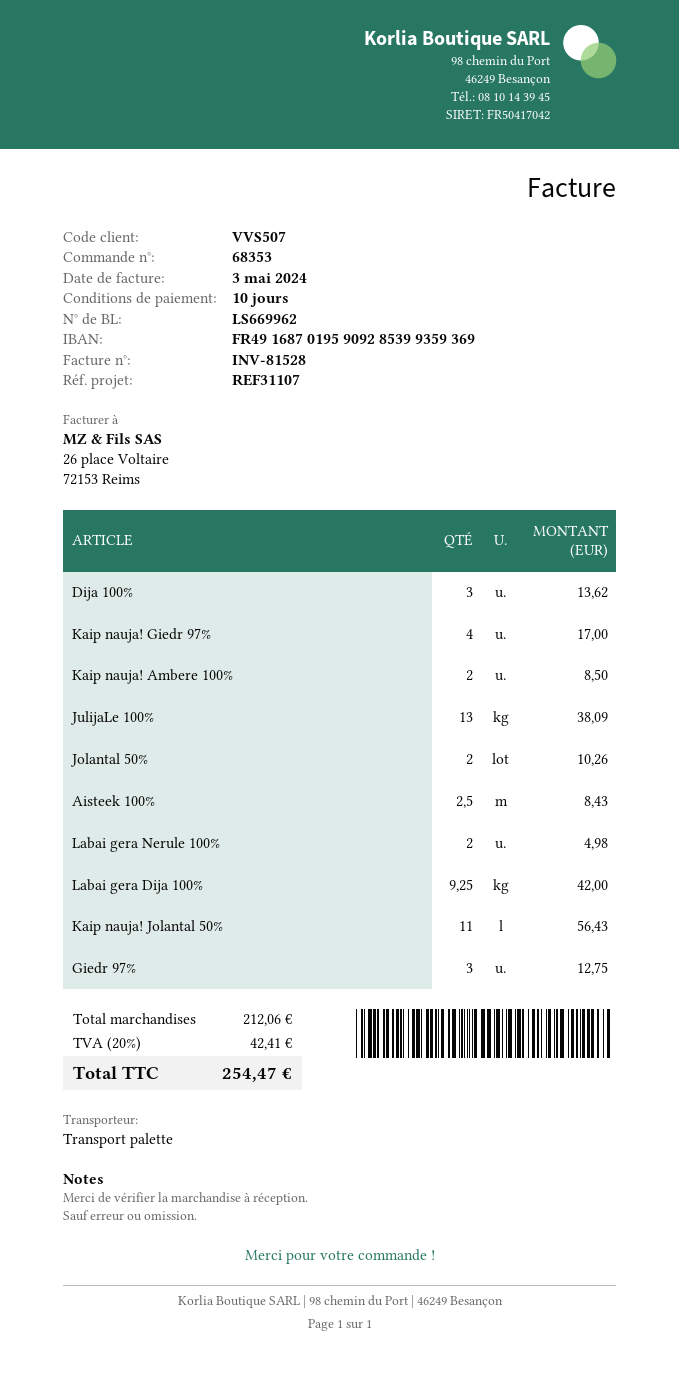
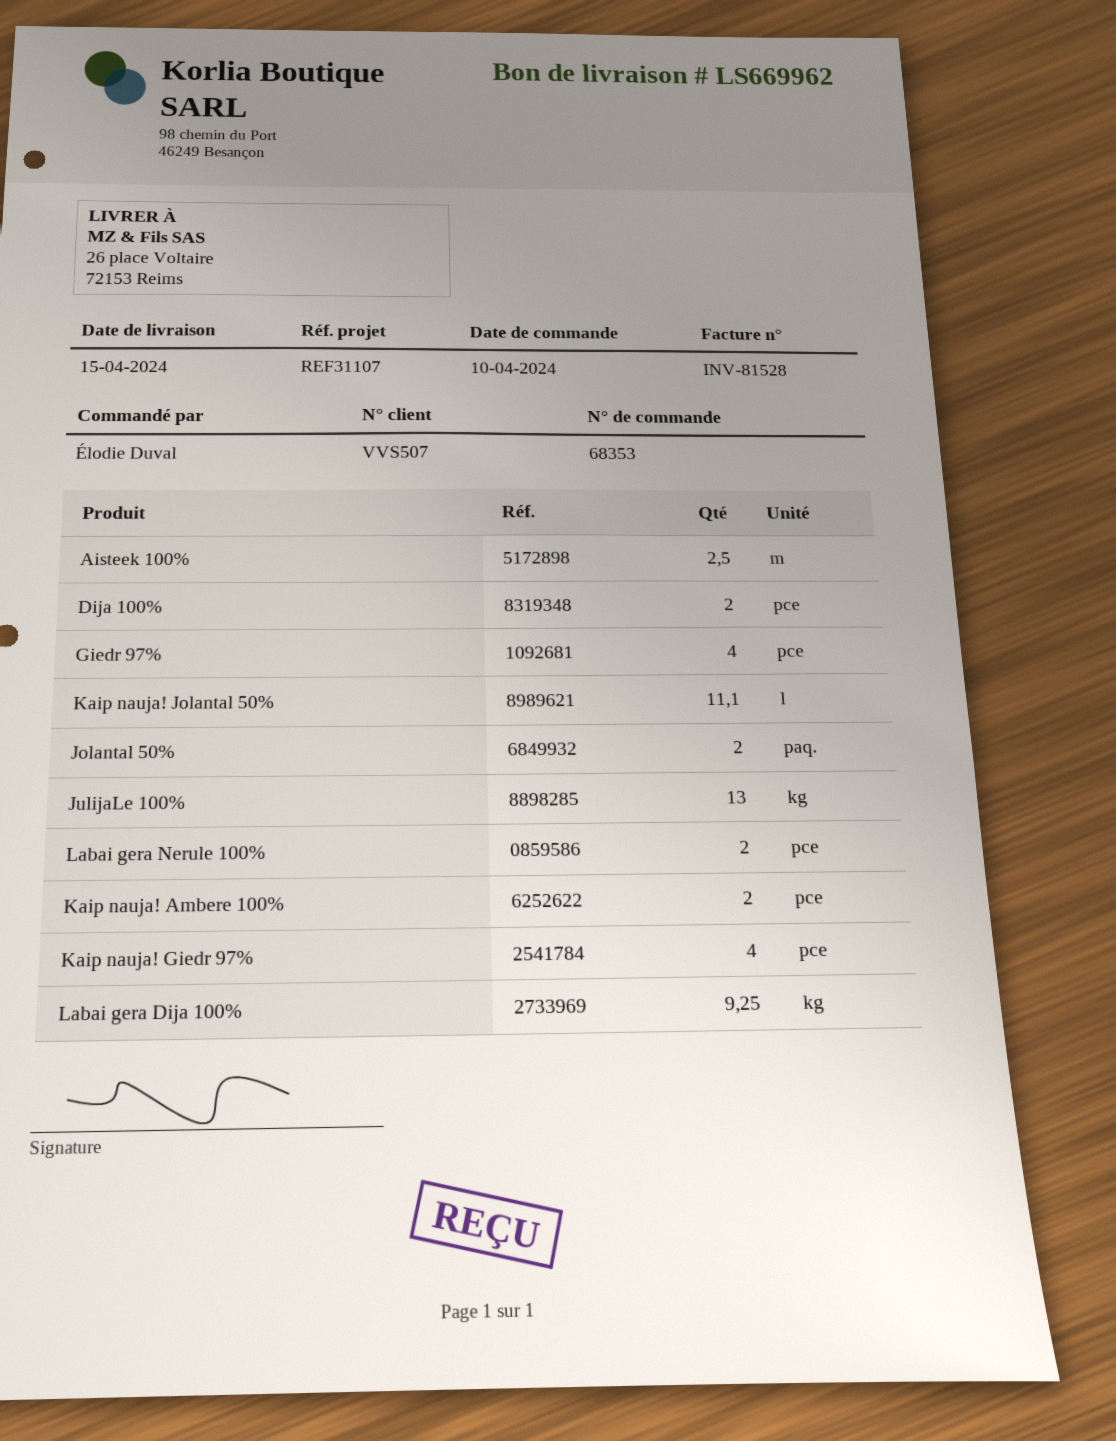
Dija 100%: 3 -> 2
Kaip nauja! Jolantal 50%: 11 -> 11.1
Giedr 97%: 3 -> 4

